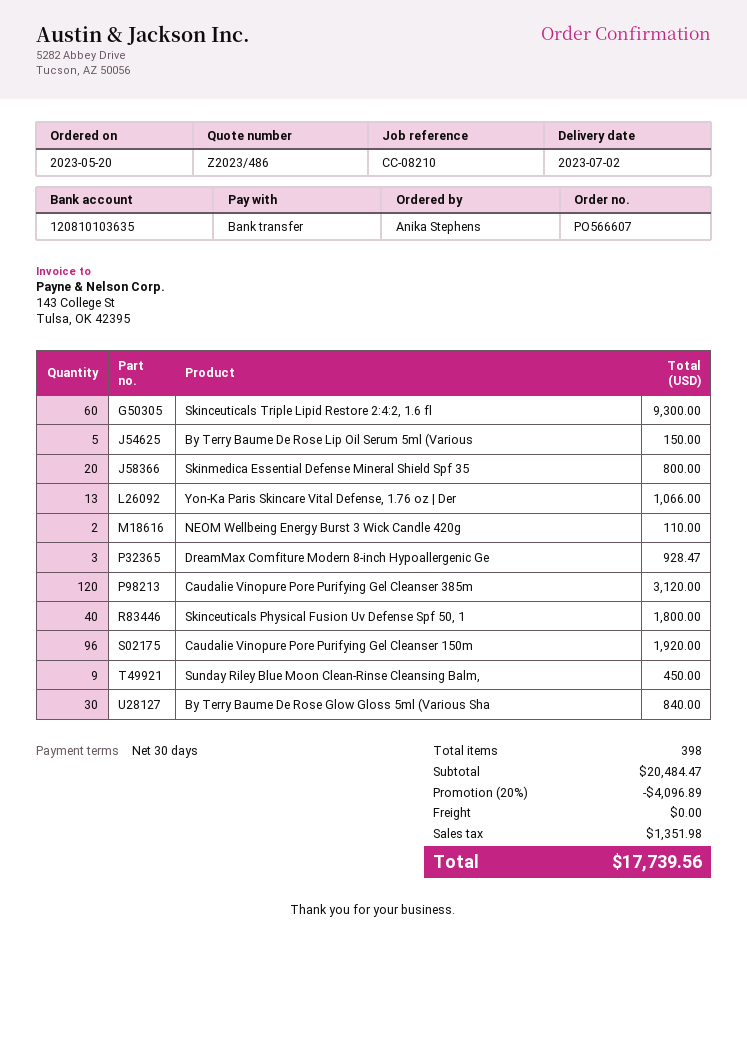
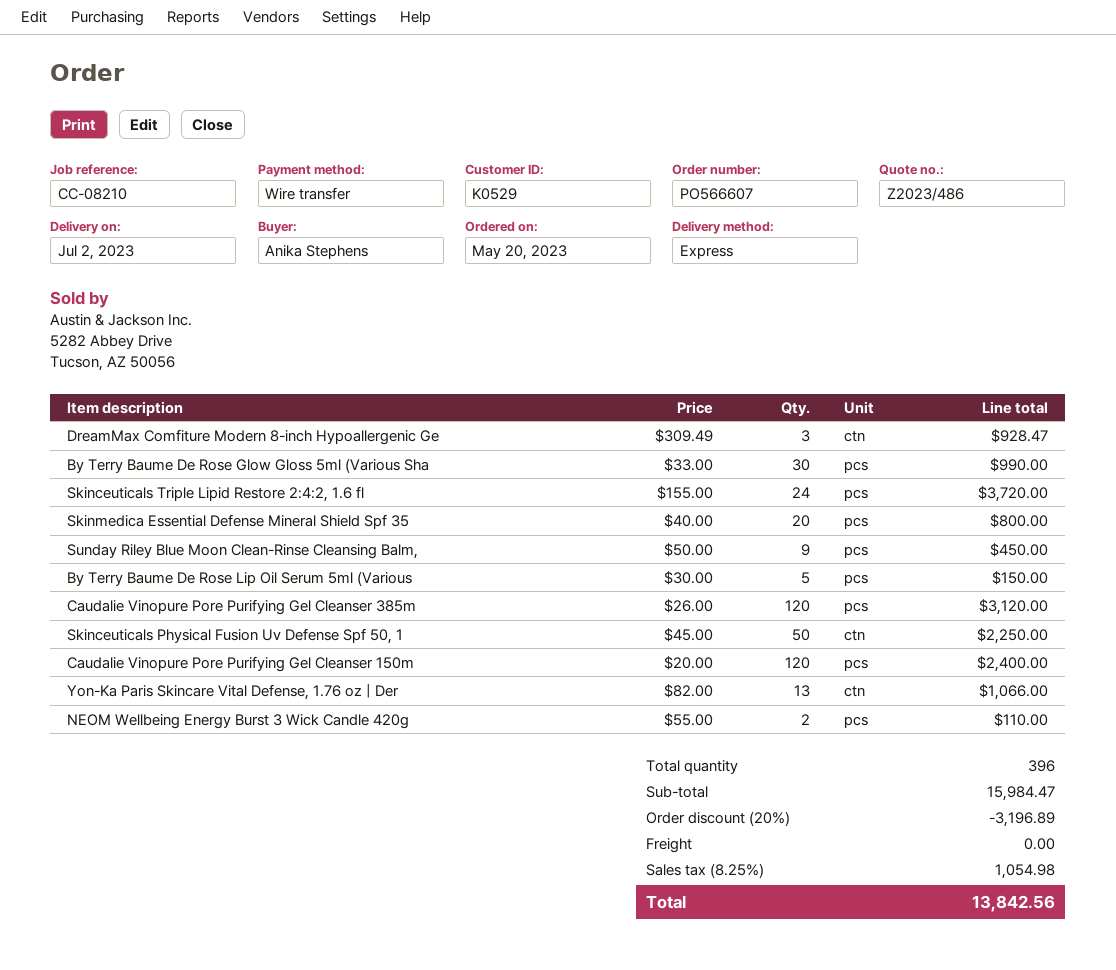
Skinceuticals Triple Lipid Restore 2:4:2, 1.6 fl: 60 for 9300.00 -> 24 for 3720.00
Skinceuticals Physical Fusion Uv Defense Spf 50, 1: 40 for 1800.00 -> 50 for 2250.00
Caudalie Vinopure Pore Purifying Gel Cleanser 150m: 96 for 1920.00 -> 120 for 2400.00
By Terry Baume De Rose Glow Gloss 5ml (Various Sha: 30 for 840.00 -> 30 for 990.00
total quantity: 398 -> 396
subtotal: 20484.47 -> 15984.47
discount: 20% = 4096.89 -> 20% = 3196.89
tax: 1351.98 -> 1054.98
total: 17739.56 -> 13842.56

